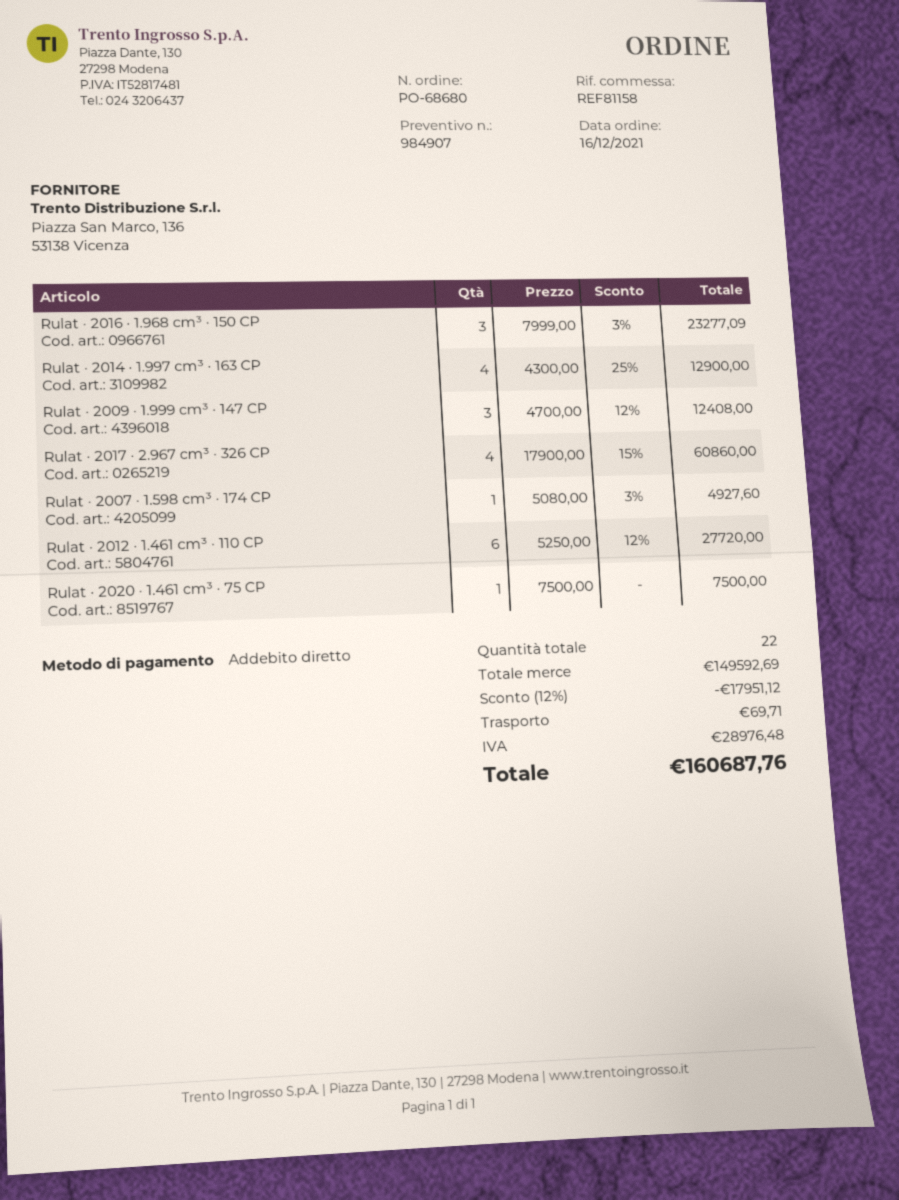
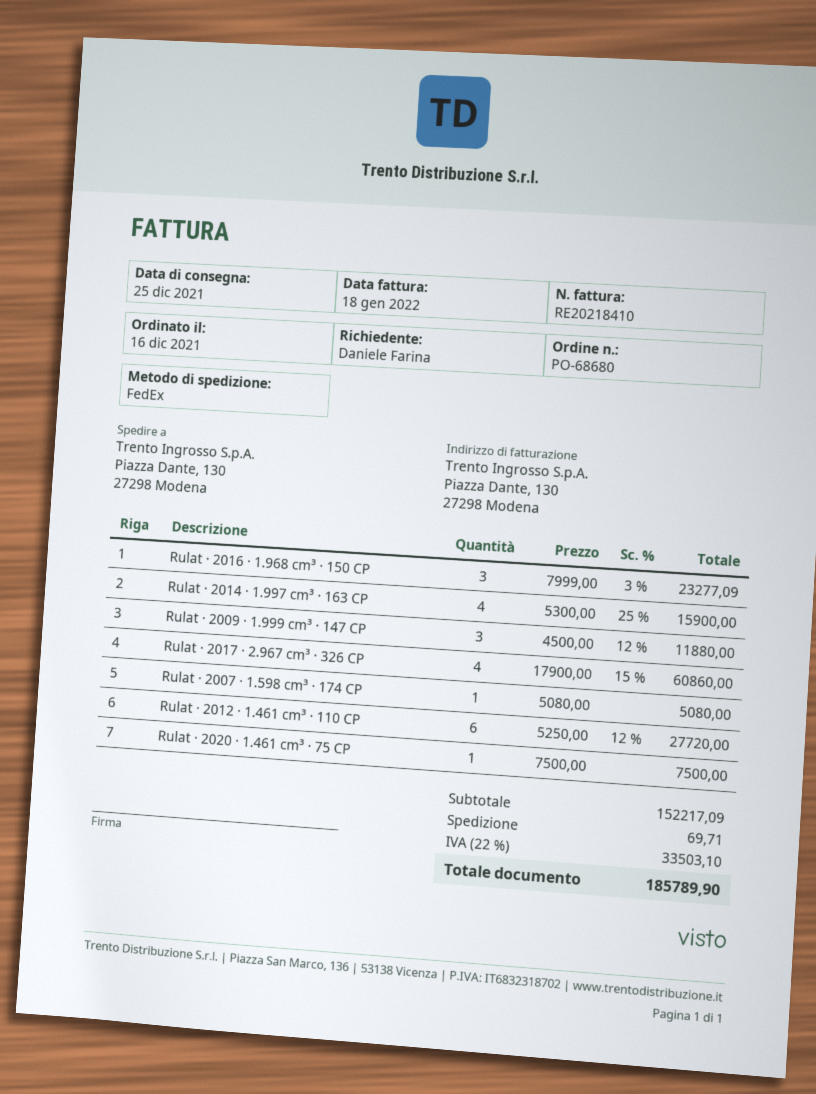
Rulat · 2014 · 1.997 cm³ · 163 CP: 4 x 4300.00 - 25% = 12900.00 -> 4 x 5300.00 - 25% = 15900.00
Rulat · 2009 · 1.999 cm³ · 147 CP: 3 x 4700.00 - 12% = 12408.00 -> 3 x 4500.00 - 12% = 11880.00
Rulat · 2007 · 1.598 cm³ · 174 CP: 1 x 5080.00 - 3% = 4927.60 -> 1 x 5080.00 = 5080.00
subtotal: 149592.69 -> 152217.09
discount: 12% = 17951.12 -> none
tax: 28976.48 -> 33503.10
total: 160687.76 -> 185789.90

